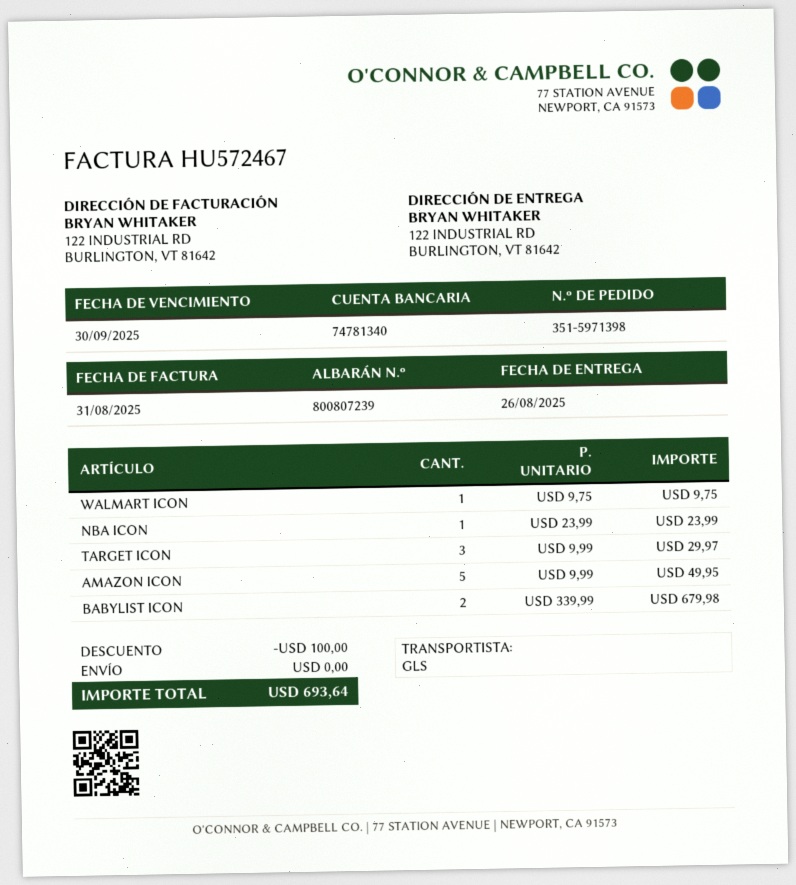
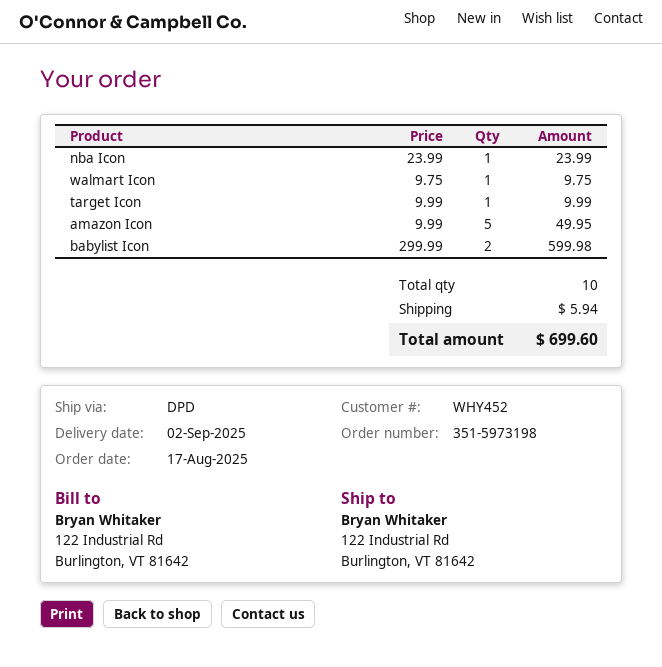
order number: 351-5971398 -> 351-5973198
delivery date: 2025-08-26 -> 2025-09-02
shipping method: GLS -> DPD
TARGET ICON: 3 x 9.99 = 29.97 -> 1 x 9.99 = 9.99
BABYLIST ICON: 2 x 339.99 = 679.98 -> 2 x 299.99 = 599.98
discount: 100.00 -> none
shipping: 0.00 -> 5.94
total: 693.64 -> 699.60

